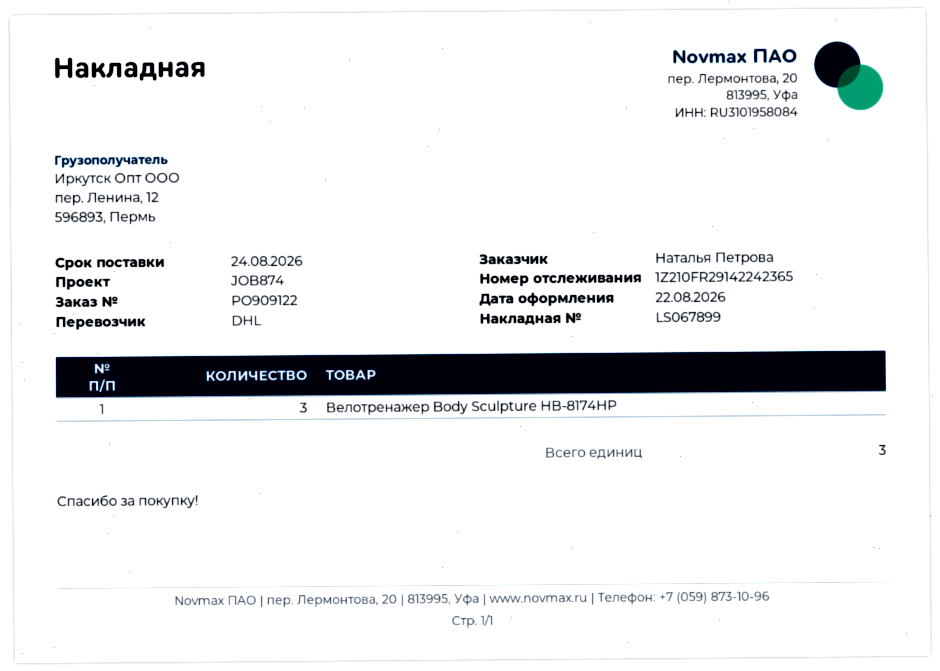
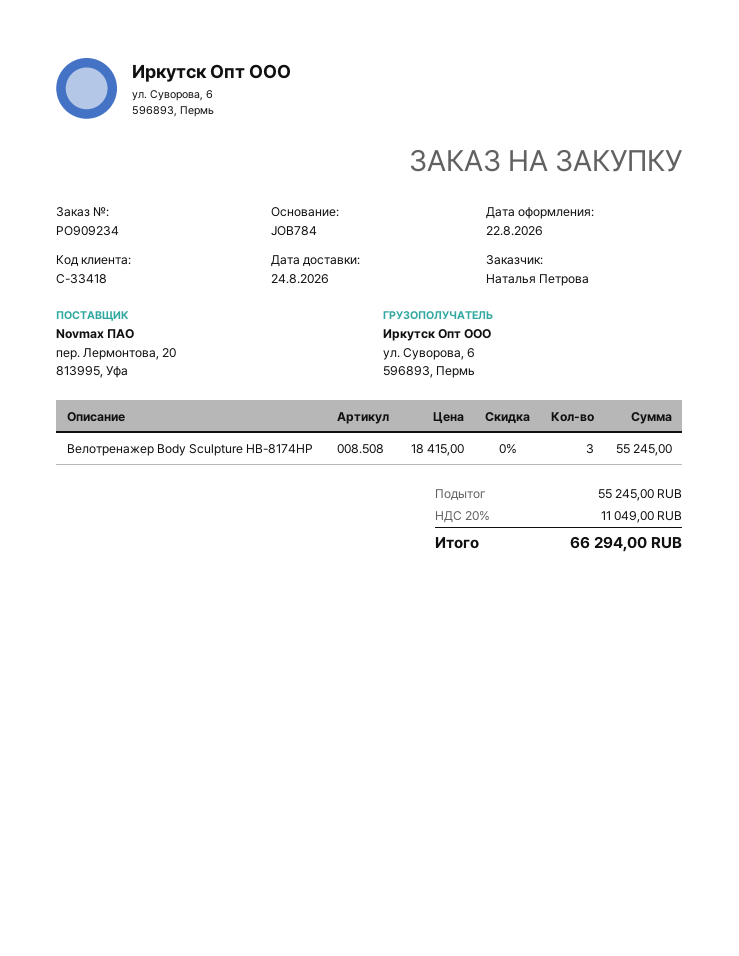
order number: PO909122 -> PO909234
reference: JOB874 -> JOB784
ship to: пер. Ленина, 12, 596893, Пермь -> ул. Суворова, 6, 596893, Пермь

